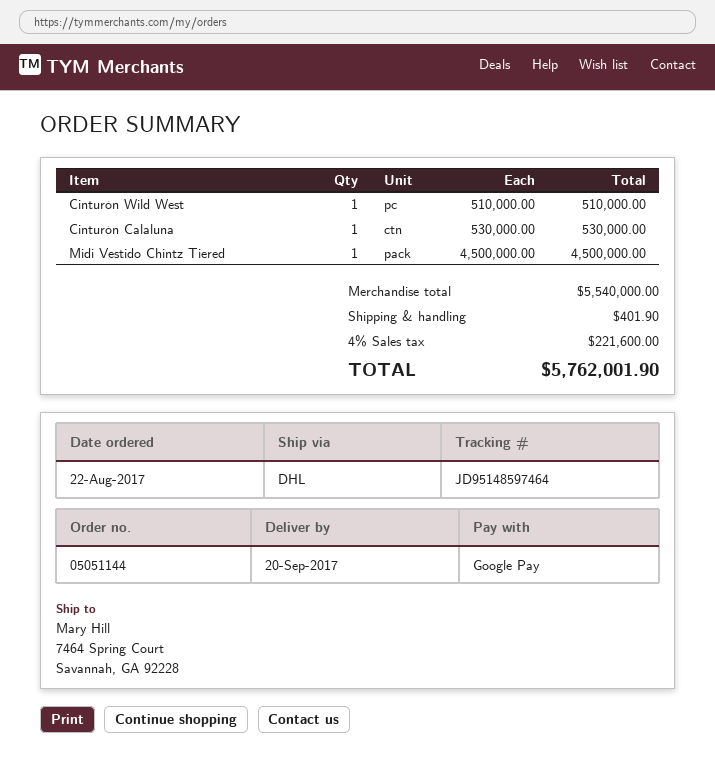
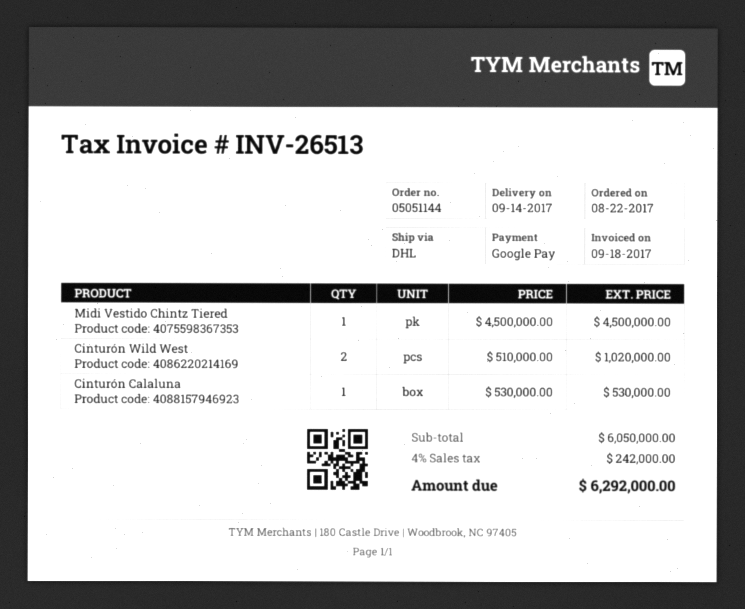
delivery date: 2017-09-20 -> 2017-09-14
Cinturón Wild West: 1 x 510000.00 = 510000.00 -> 2 x 510000.00 = 1020000.00
subtotal: 5540000.00 -> 6050000.00
shipping: 401.90 -> none
tax: 4% = 221600.00 -> 4% = 242000.00
total: 5762001.90 -> 6292000.00

